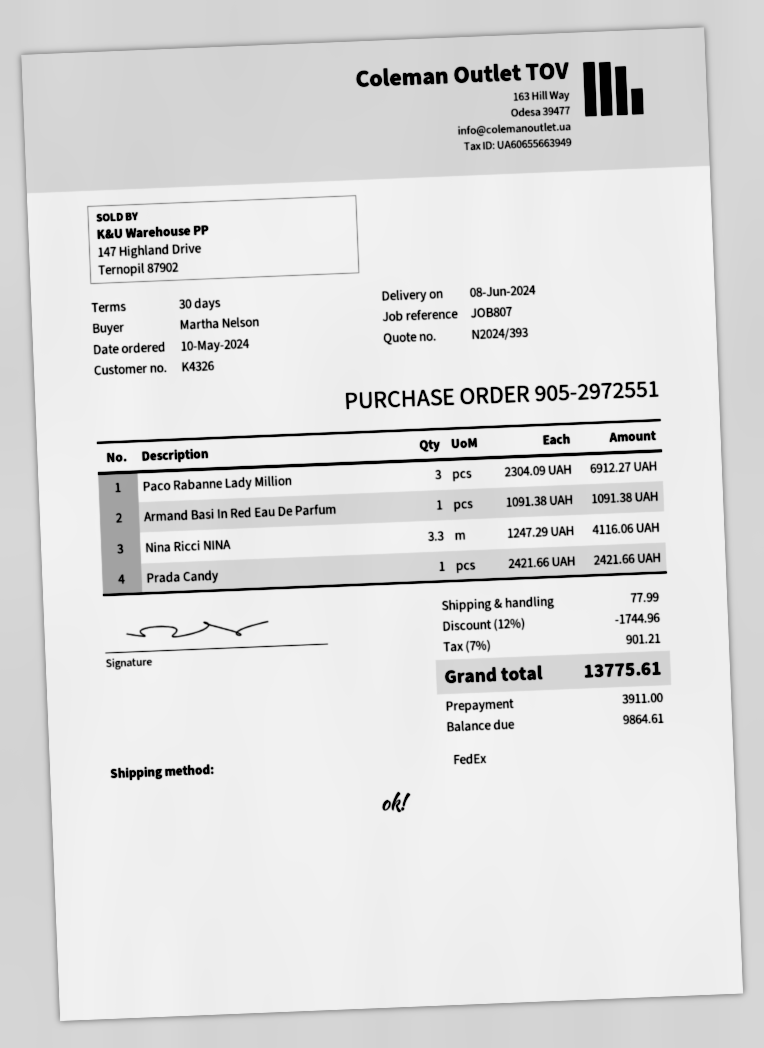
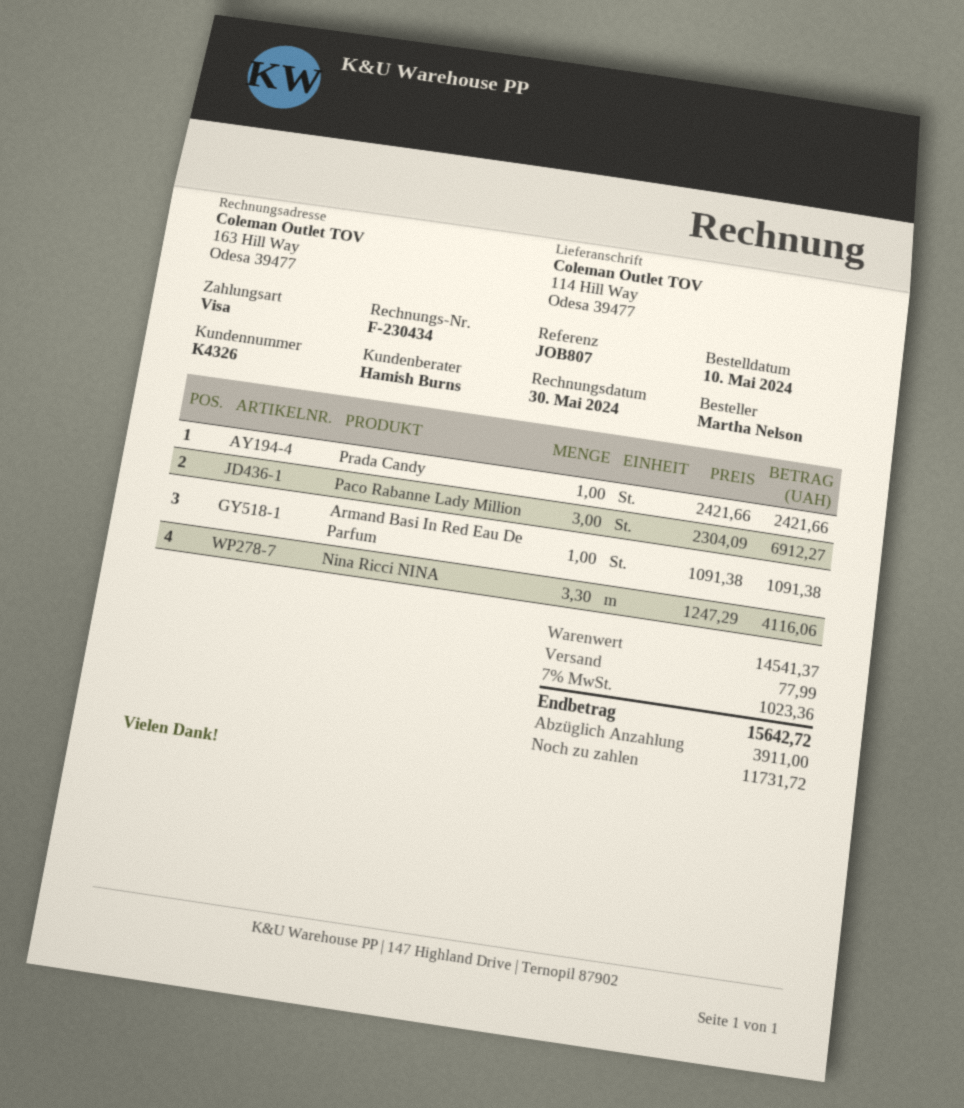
discount: 12% = 1744.96 -> none
tax: 7% = 901.21 -> 7% = 1023.36
total: 13775.61 -> 15642.72
balance: 9864.61 -> 11731.72

